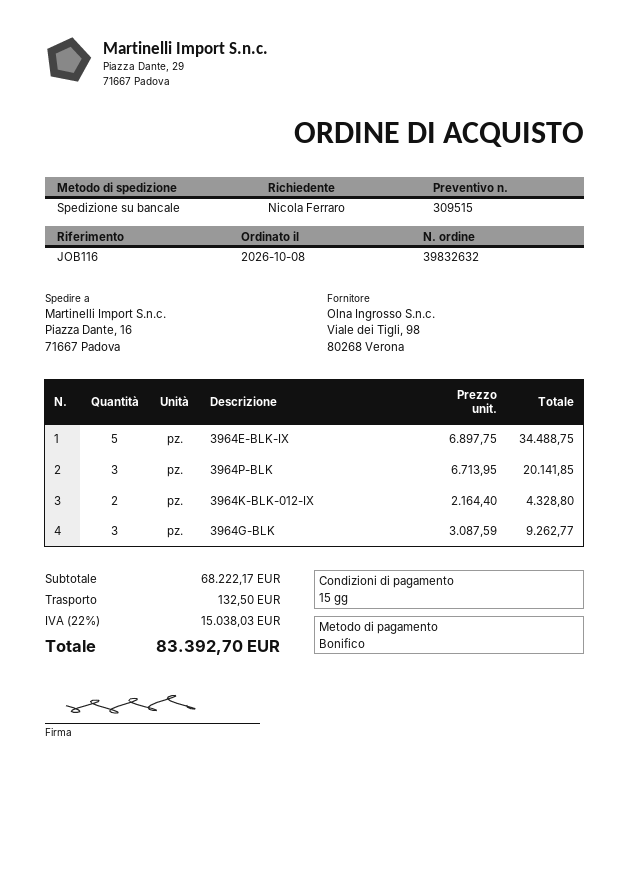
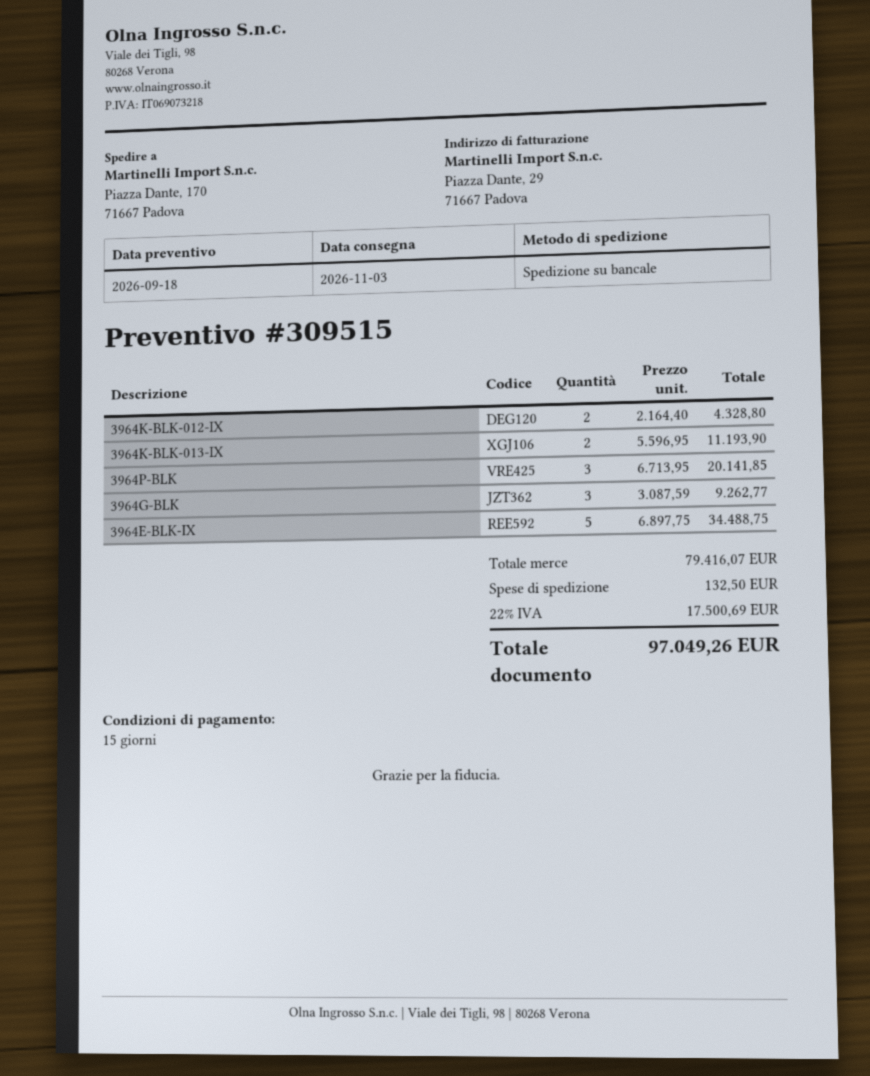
ship to: Piazza Dante, 16, 71667 Padova -> Piazza Dante, 170, 71667 Padova
3964K-BLK-013-IX: none -> 2 x 5596.95 = 11193.90
subtotal: 68222.17 -> 79416.07
tax: 22% = 15038.03 -> 22% = 17500.69
total: 83392.70 -> 97049.26

